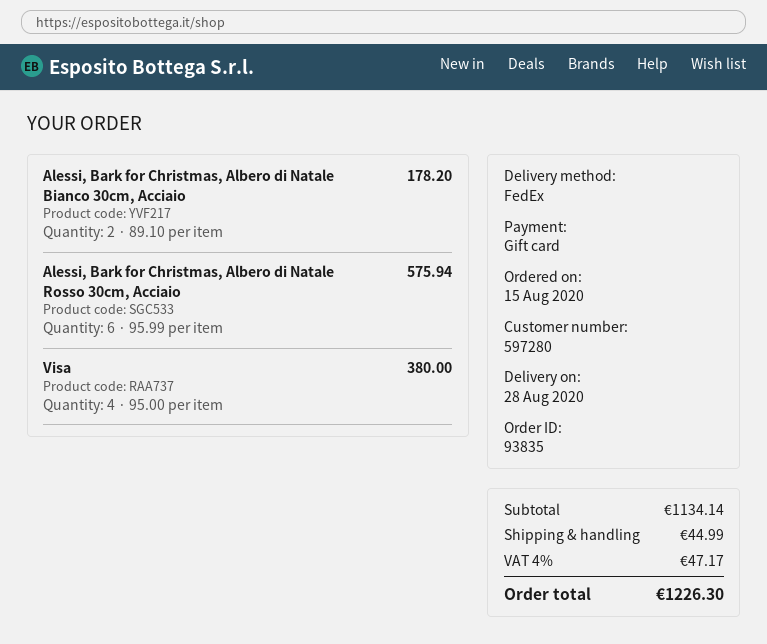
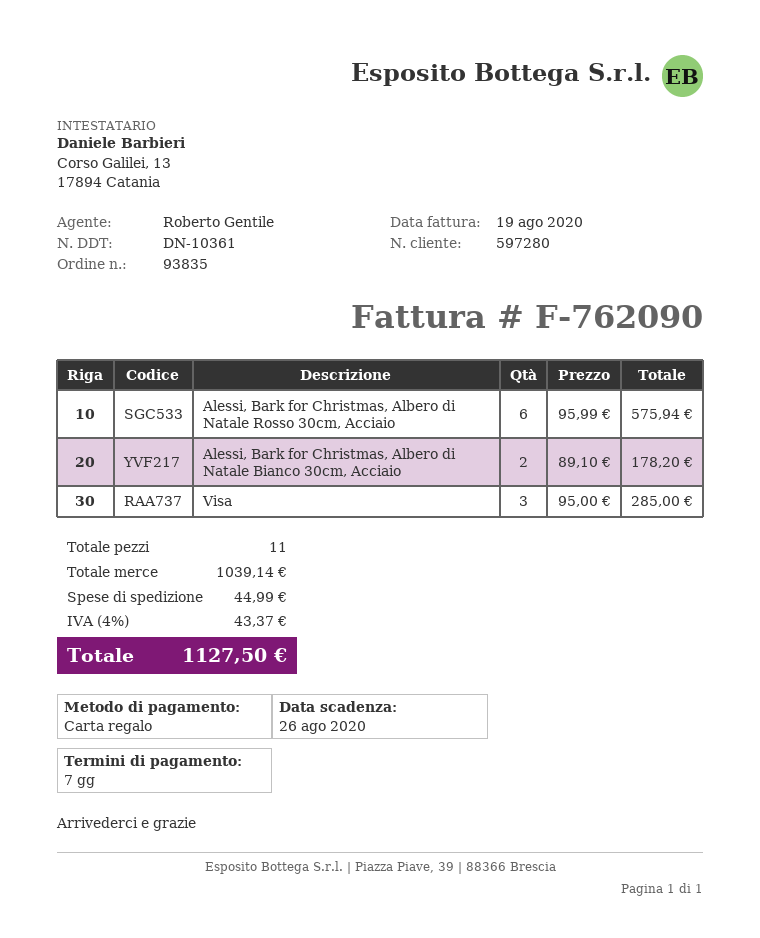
Visa: 4 x 95.00 = 380.00 -> 3 x 95.00 = 285.00
subtotal: 1134.14 -> 1039.14
tax: 4% = 47.17 -> 4% = 43.37
total: 1226.30 -> 1127.50

